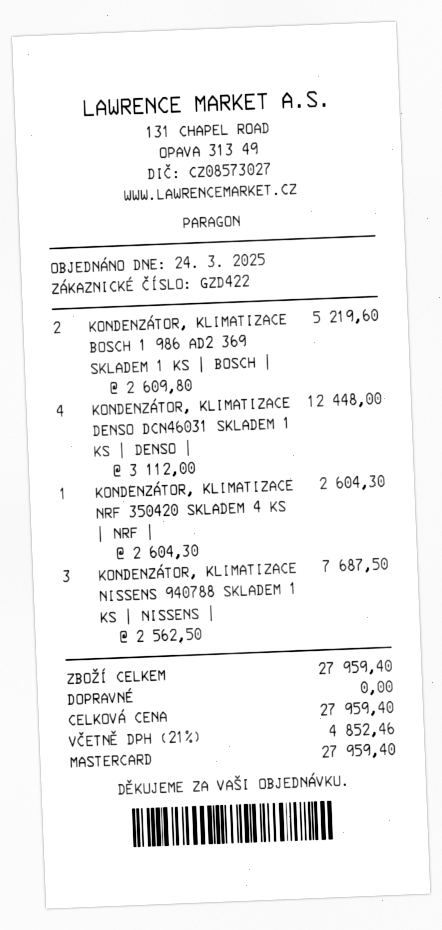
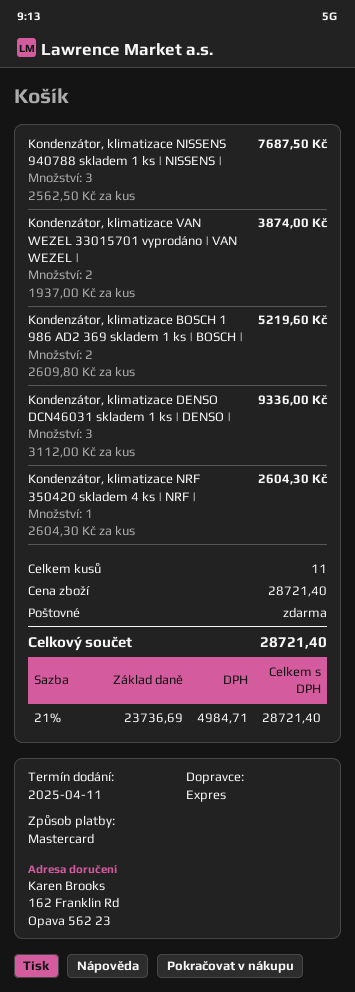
KONDENZÁTOR, KLIMATIZACE DENSO DCN46031 SKLADEM 1 KS | DENSO |: 4 x 3112.00 = 12448.00 -> 3 x 3112.00 = 9336.00
Kondenzátor, klimatizace VAN WEZEL 33015701 vyprodáno | VAN WEZEL |: none -> 2 x 1937.00 = 3874.00
subtotal: 27959.40 -> 28721.40
tax: 21% = 4852.46 -> 21% = 4984.71
total: 27959.40 -> 28721.40

